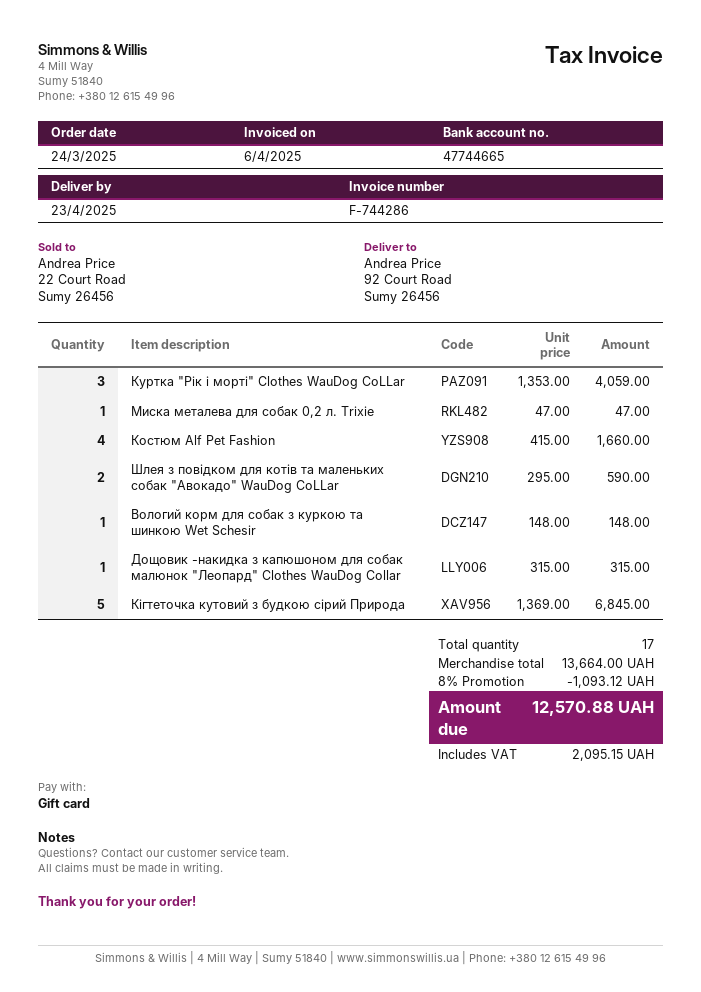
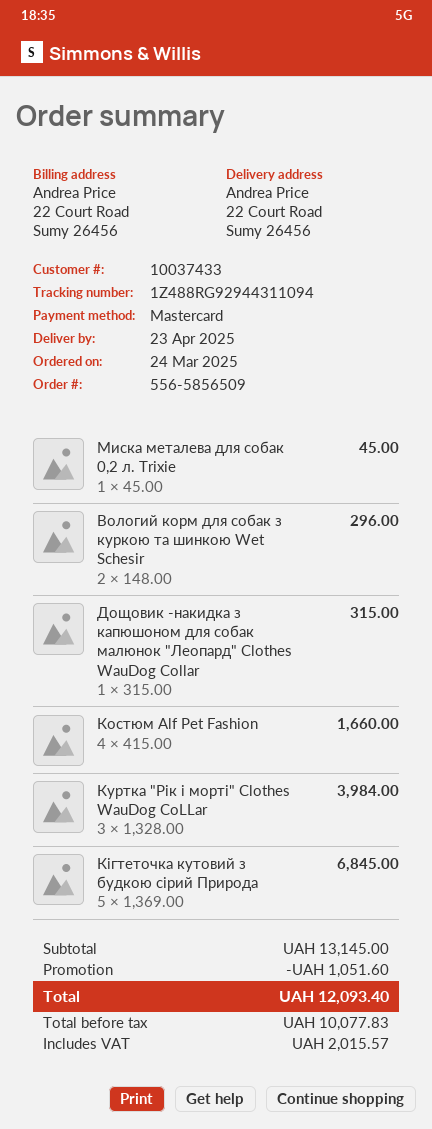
payment method: gift card -> Mastercard
ship to: 92 Court Road, Sumy 26456 -> 22 Court Road, Sumy 26456
Куртка "Рік і морті" Clothes WauDog CoLLar: 3 x 1353.00 = 4059.00 -> 3 x 1328.00 = 3984.00
Миска металева для собак 0,2 л. Trixie: 1 x 47.00 = 47.00 -> 1 x 45.00 = 45.00
Шлея з повідком для котів та маленьких собак "Авокадо" WauDog CoLLar: 2 x 295.00 = 590.00 -> none
Вологий корм для собак з куркою та шинкою Wet Schesir: 1 x 148.00 = 148.00 -> 2 x 148.00 = 296.00
subtotal: 13664.00 -> 13145.00
discount: 1093.12 -> 1051.60
tax: 2095.15 -> 2015.57
total: 12570.88 -> 12093.40

